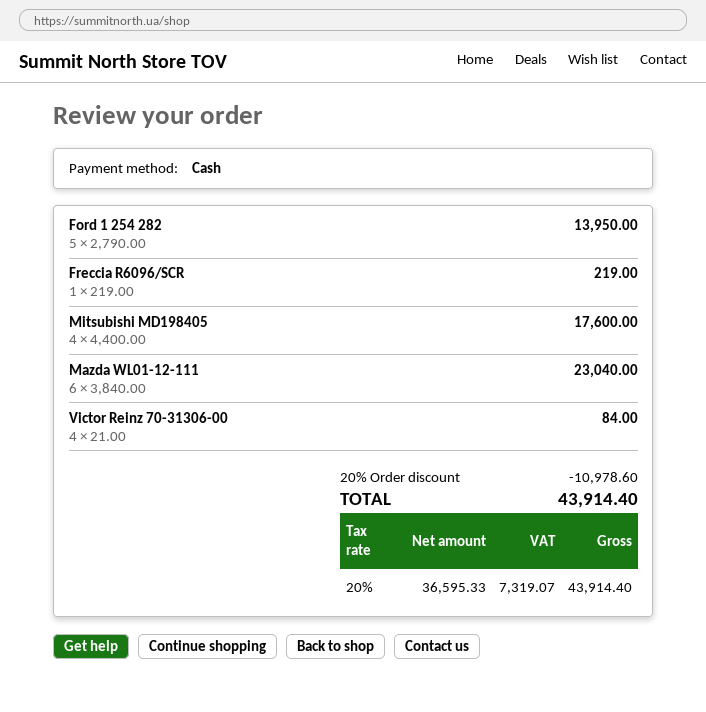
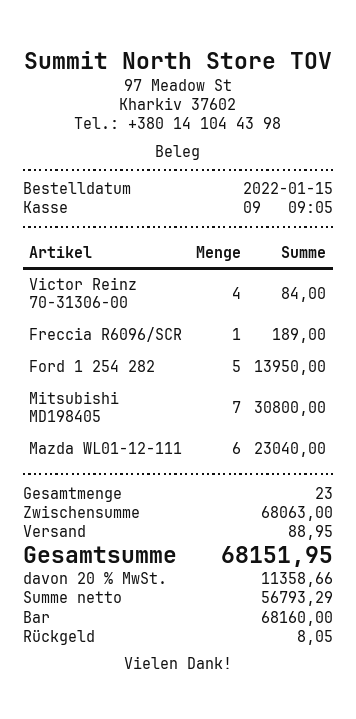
Freccia R6096/SCR: 1 for 219.00 -> 1 for 189.00
Mitsubishi MD198405: 4 for 17600.00 -> 7 for 30800.00
discount: 20% = 10978.60 -> none
shipping: none -> 88.95
net: 36595.33 -> 56793.29
tax: 20% = 7319.07 -> 20% = 11358.66
total: 43914.40 -> 68151.95

